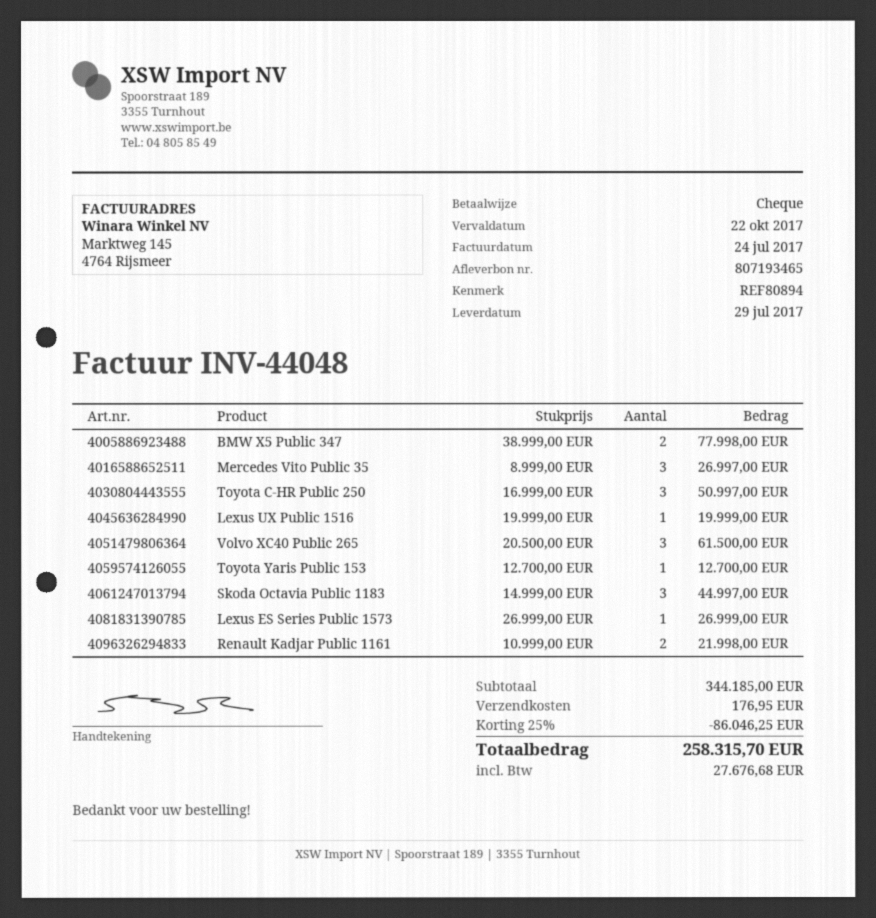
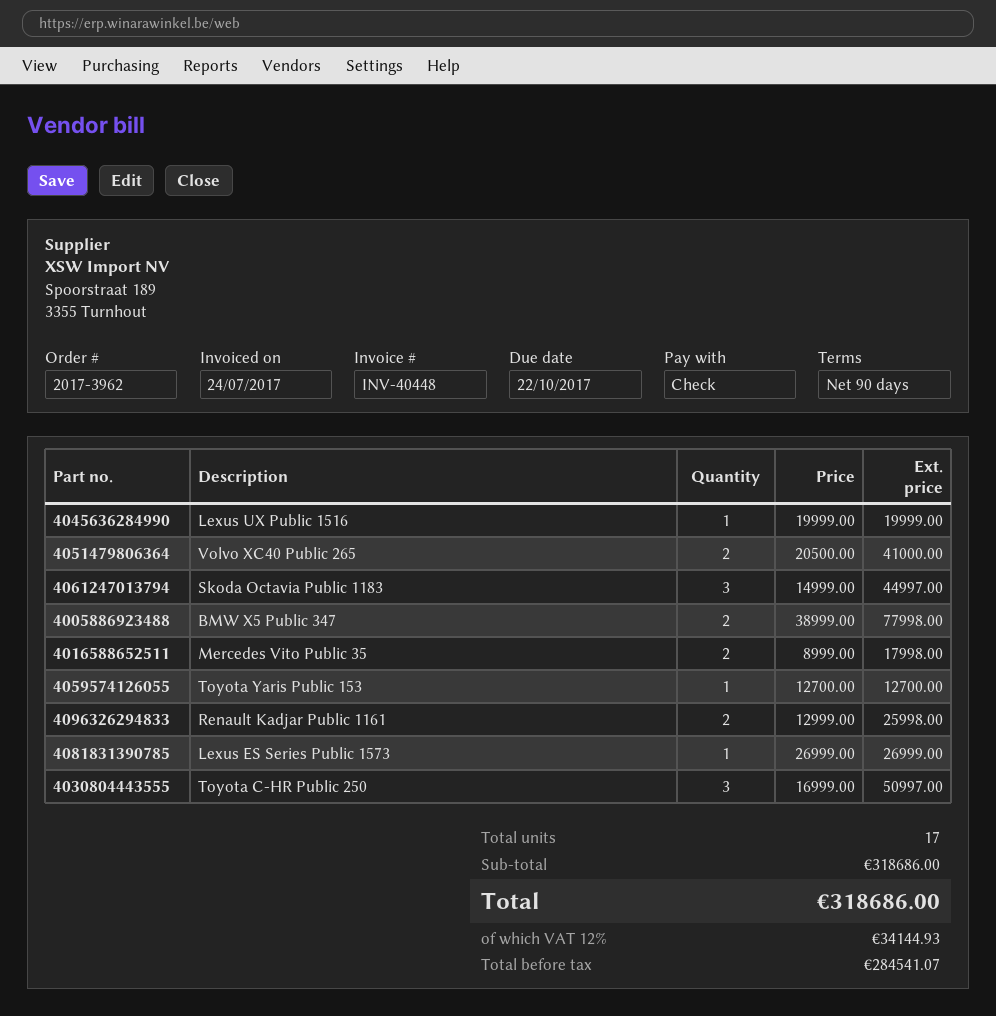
invoice number: INV-44048 -> INV-40448
Mercedes Vito Public 35: 3 x 8999.00 = 26997.00 -> 2 x 8999.00 = 17998.00
Volvo XC40 Public 265: 3 x 20500.00 = 61500.00 -> 2 x 20500.00 = 41000.00
Renault Kadjar Public 1161: 2 x 10999.00 = 21998.00 -> 2 x 12999.00 = 25998.00
subtotal: 344185.00 -> 318686.00
discount: 25% = 86046.25 -> none
shipping: 176.95 -> none
tax: 27676.68 -> 34144.93
total: 258315.70 -> 318686.00

